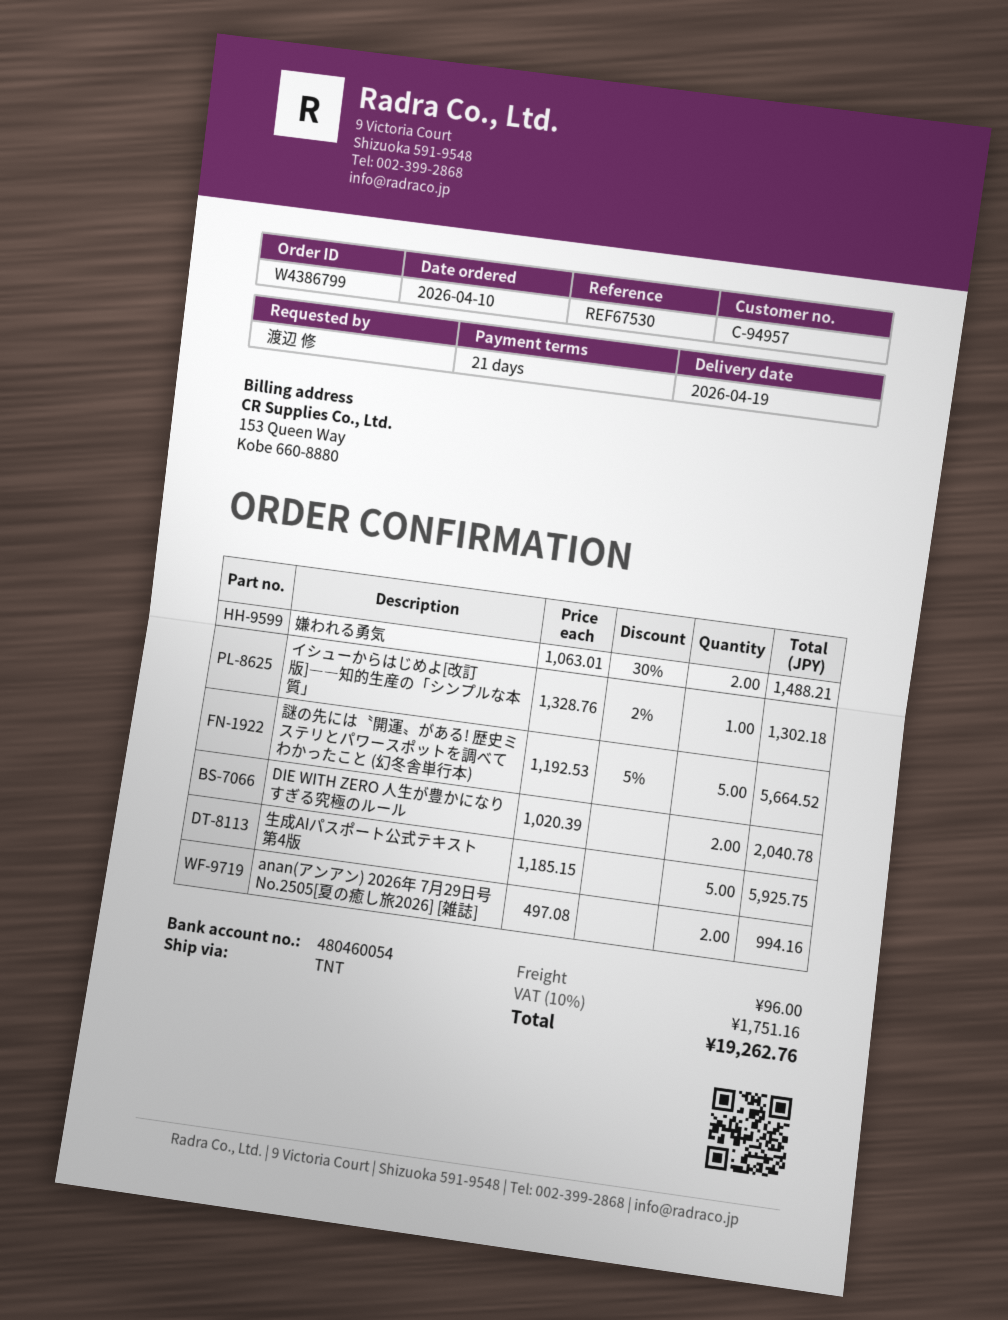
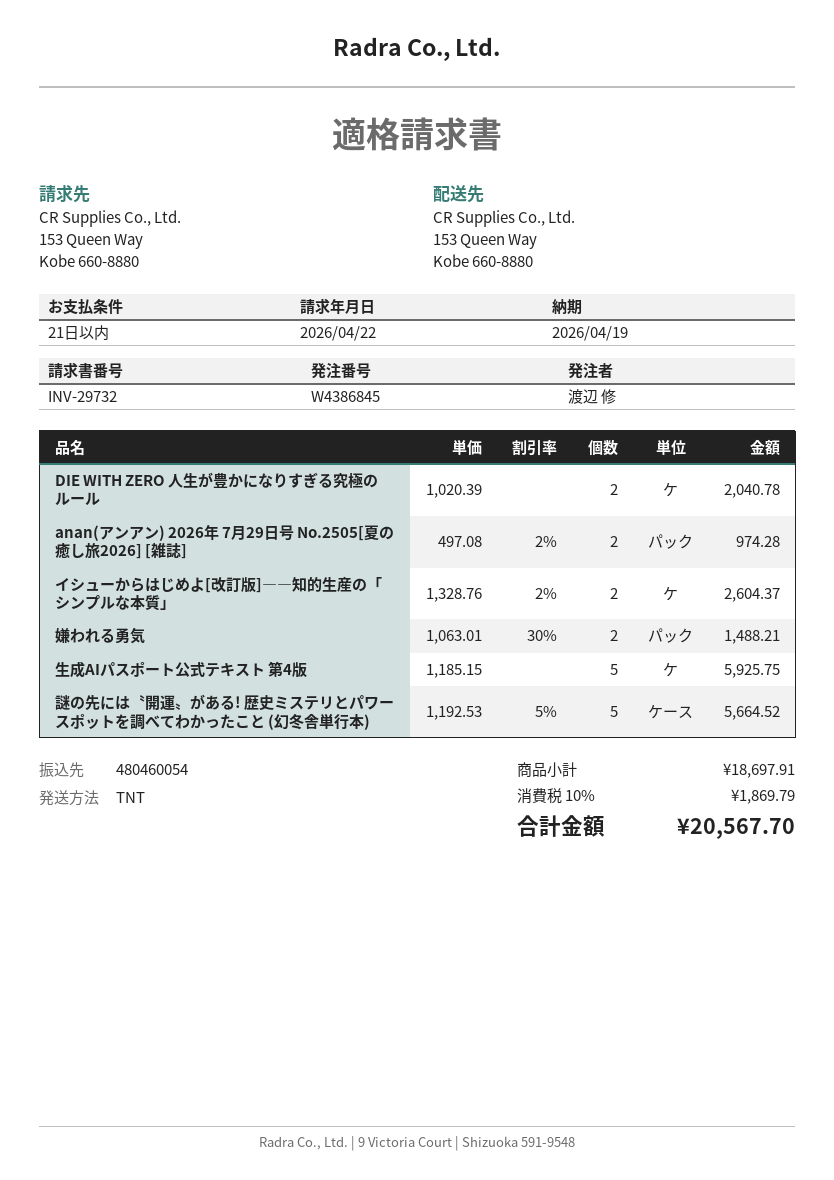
order number: W4386799 -> W4386845
イシューからはじめよ[改訂版]――知的生産の「シンプルな本質」: 1 x 1328.76 - 2% = 1302.18 -> 2 x 1328.76 - 2% = 2604.37
anan(アンアン) 2026年 7月29日号 No.2505[夏の癒し旅2026] [雑誌]: 2 x 497.08 = 994.16 -> 2 x 497.08 - 2% = 974.28
shipping: 96.00 -> none
tax: 10% = 1751.16 -> 10% = 1869.79
total: 19262.76 -> 20567.70

